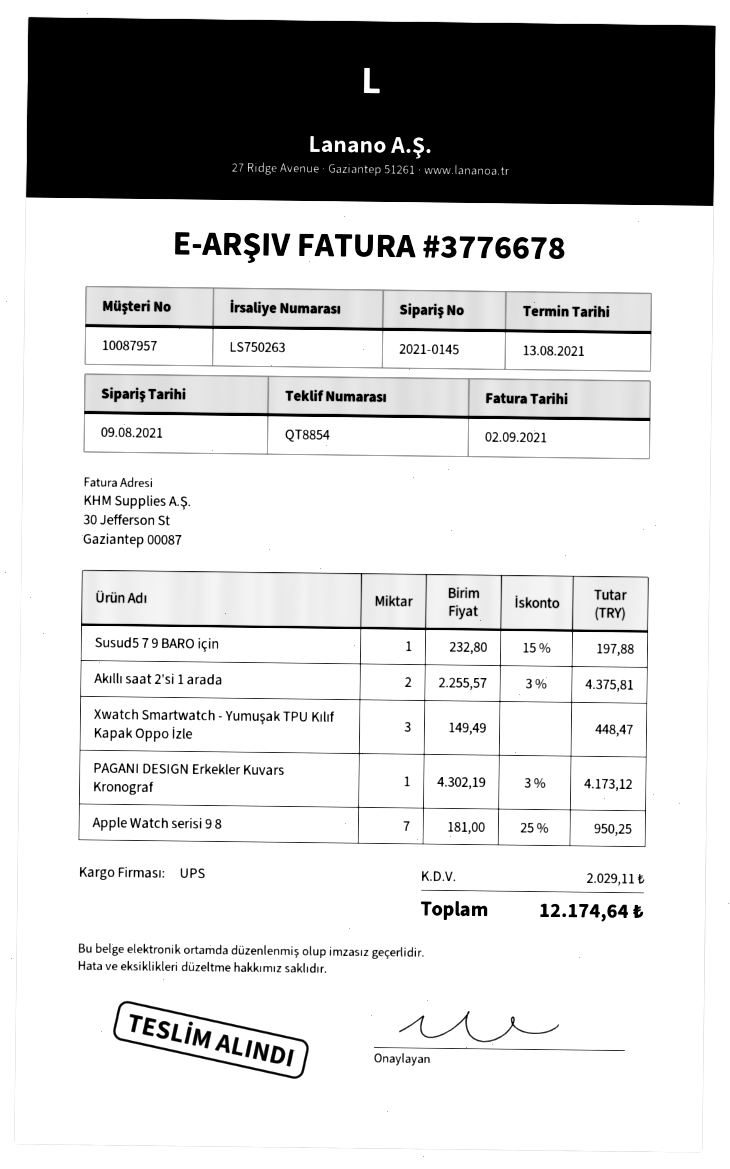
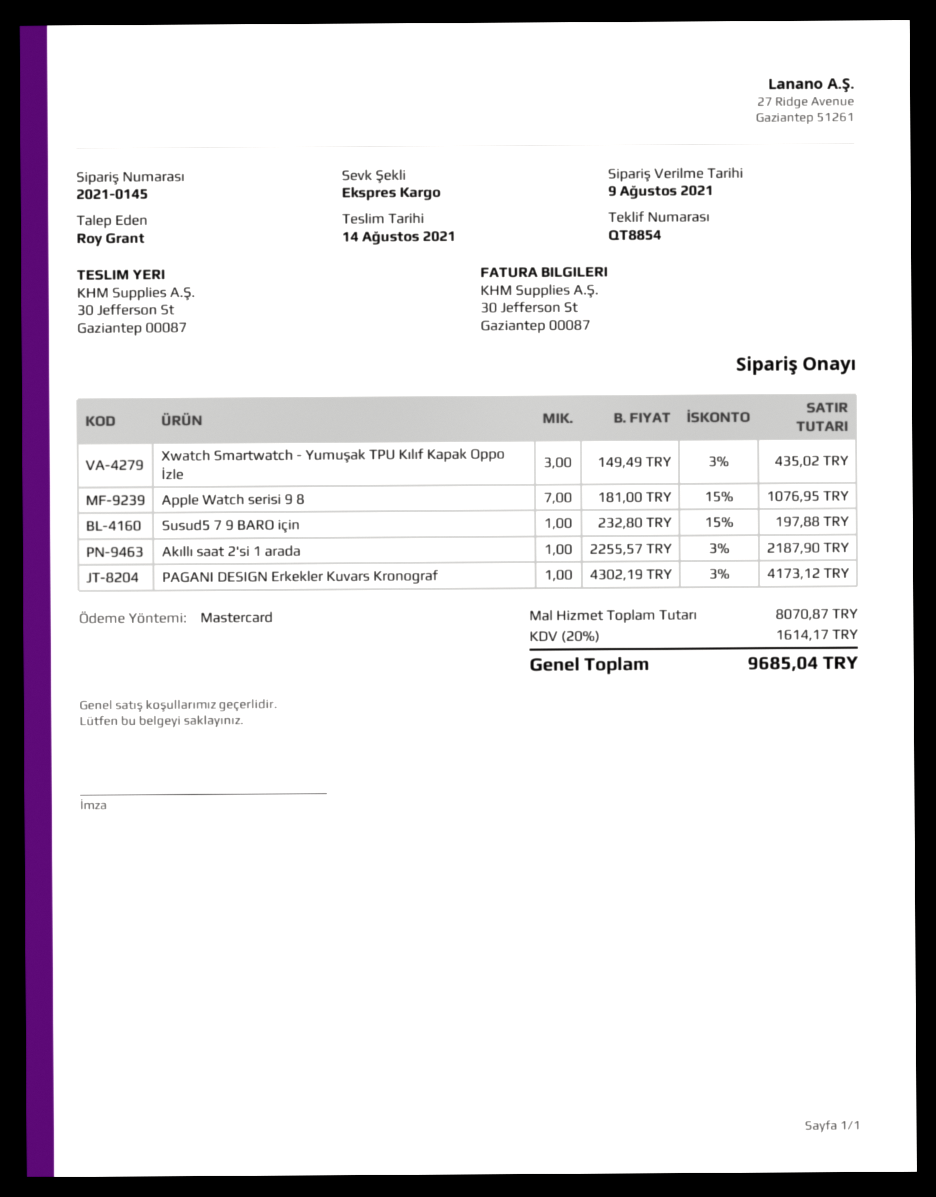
delivery date: 2021-08-13 -> 2021-08-14
shipping method: UPS -> express
Akıllı saat 2'si 1 arada: 2 x 2255.57 - 3% = 4375.81 -> 1 x 2255.57 - 3% = 2187.90
Xwatch Smartwatch - Yumuşak TPU Kılıf Kapak Oppo İzle: 3 x 149.49 = 448.47 -> 3 x 149.49 - 3% = 435.02
Apple Watch serisi 9 8: 7 x 181.00 - 25% = 950.25 -> 7 x 181.00 - 15% = 1076.95
tax: 2029.11 -> 1614.17
total: 12174.64 -> 9685.04

